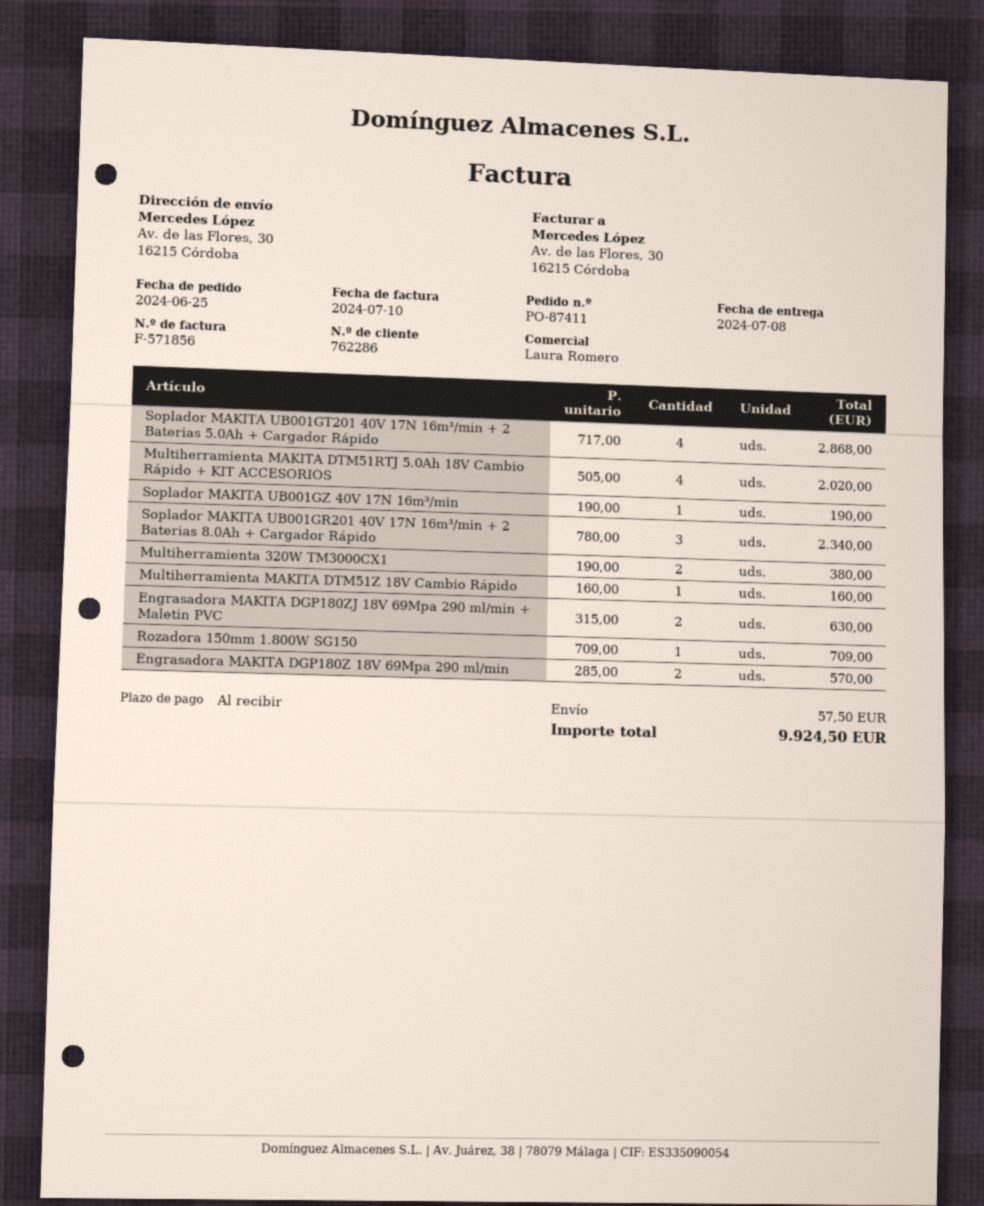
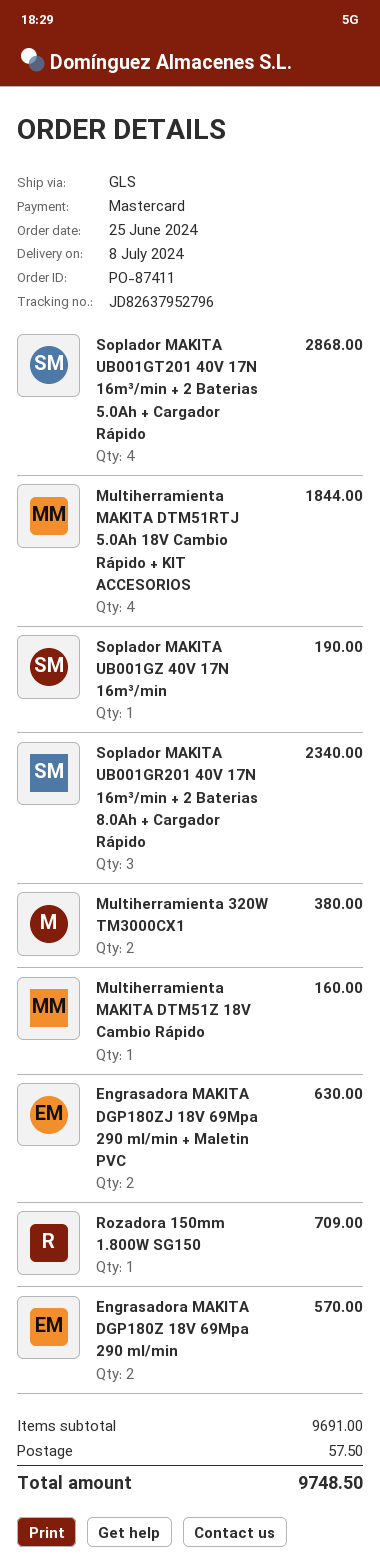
Multiherramienta MAKITA DTM51RTJ 5.0Ah 18V Cambio Rápido + KIT ACCESORIOS: 4 for 2020.00 -> 4 for 1844.00
total: 9924.50 -> 9748.50

